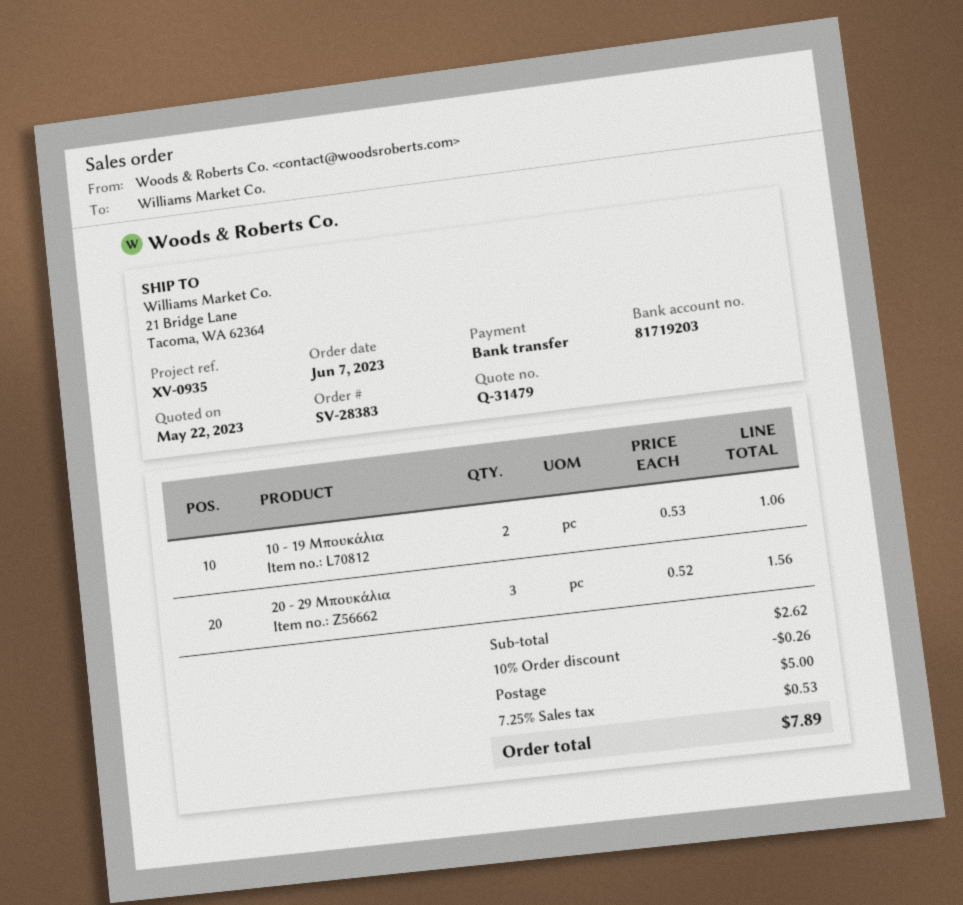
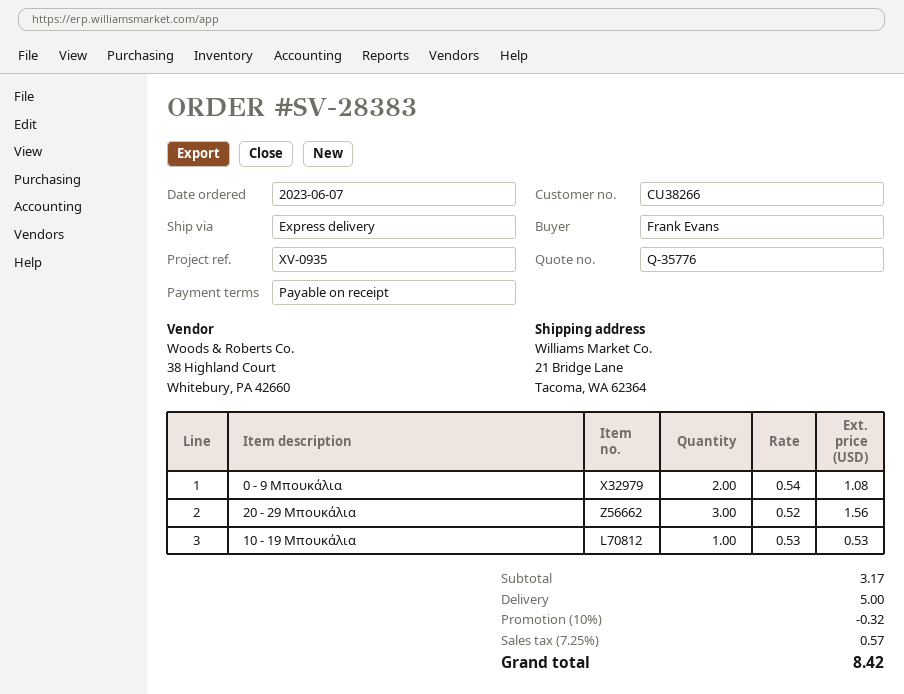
quote number: Q-31479 -> Q-35776
10 - 19 Μπουκάλια: 2 x 0.53 = 1.06 -> 1 x 0.53 = 0.53
0 - 9 Μπουκάλια: none -> 2 x 0.54 = 1.08
subtotal: 2.62 -> 3.17
discount: 10% = 0.26 -> 10% = 0.32
tax: 7.25% = 0.53 -> 7.25% = 0.57
total: 7.89 -> 8.42

